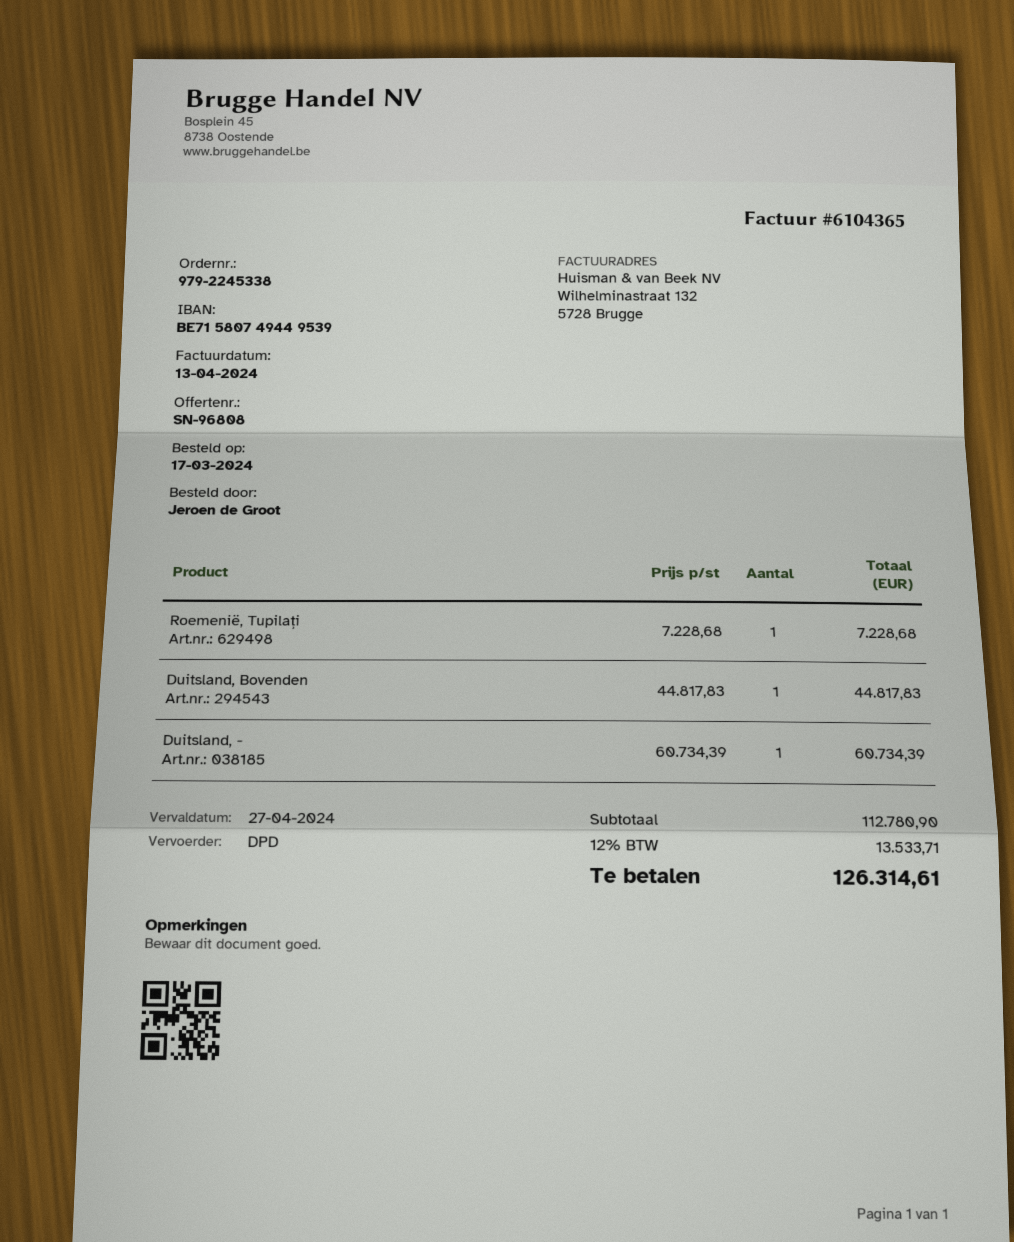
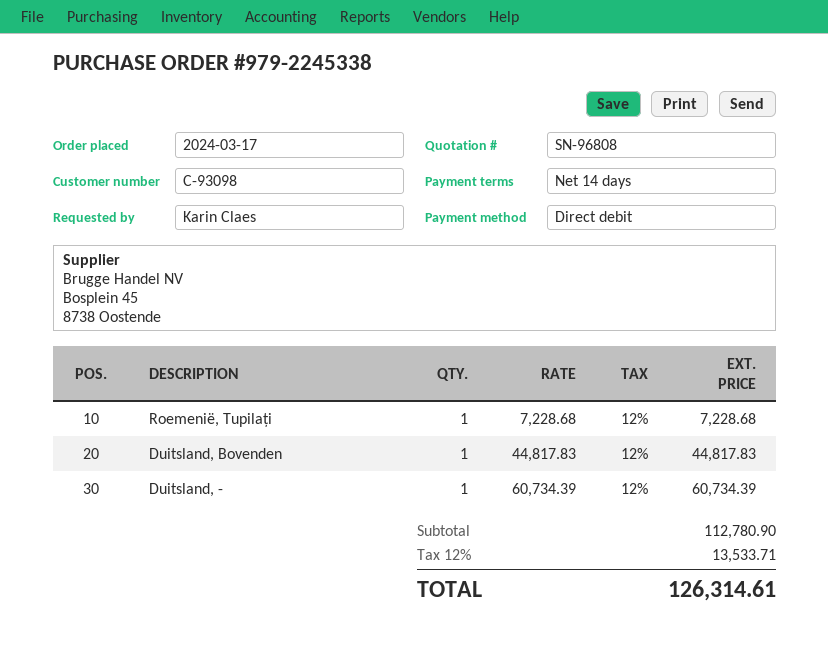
ordered by: Jeroen de Groot -> Karin Claes

